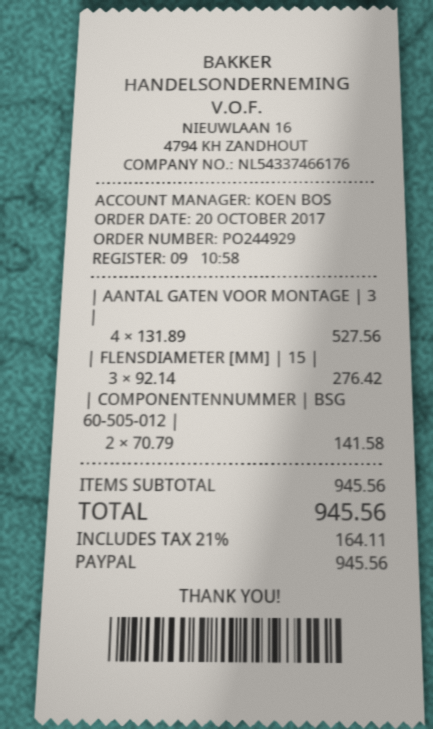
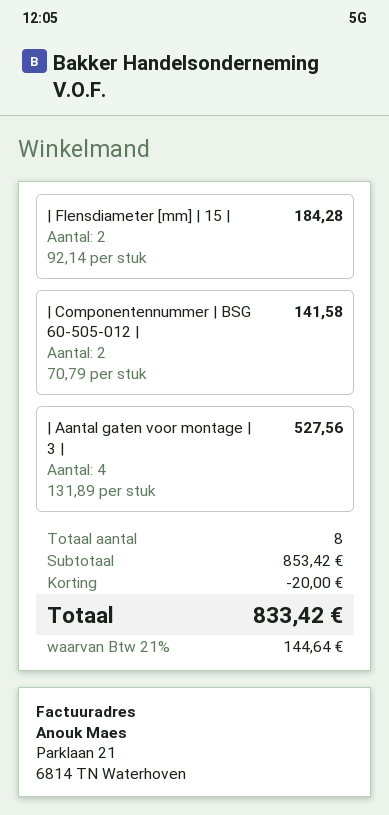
| FLENSDIAMETER [MM] | 15 |: 3 x 92.14 = 276.42 -> 2 x 92.14 = 184.28
subtotal: 945.56 -> 853.42
discount: none -> 20.00
tax: 21% = 164.11 -> 21% = 144.64
total: 945.56 -> 833.42

